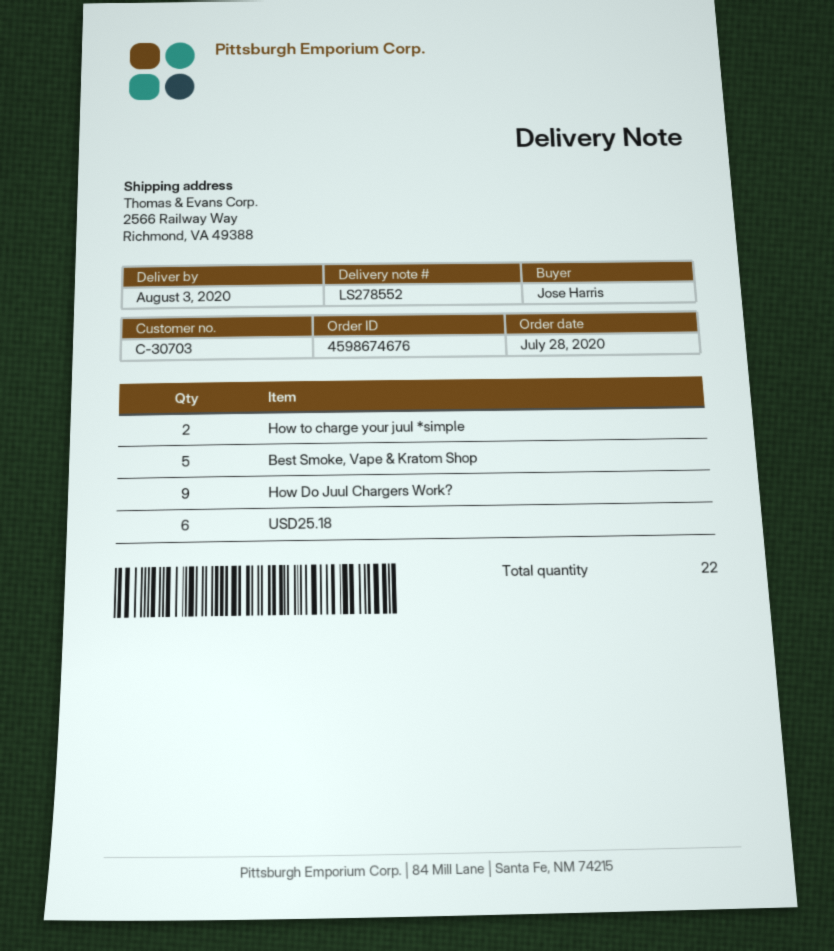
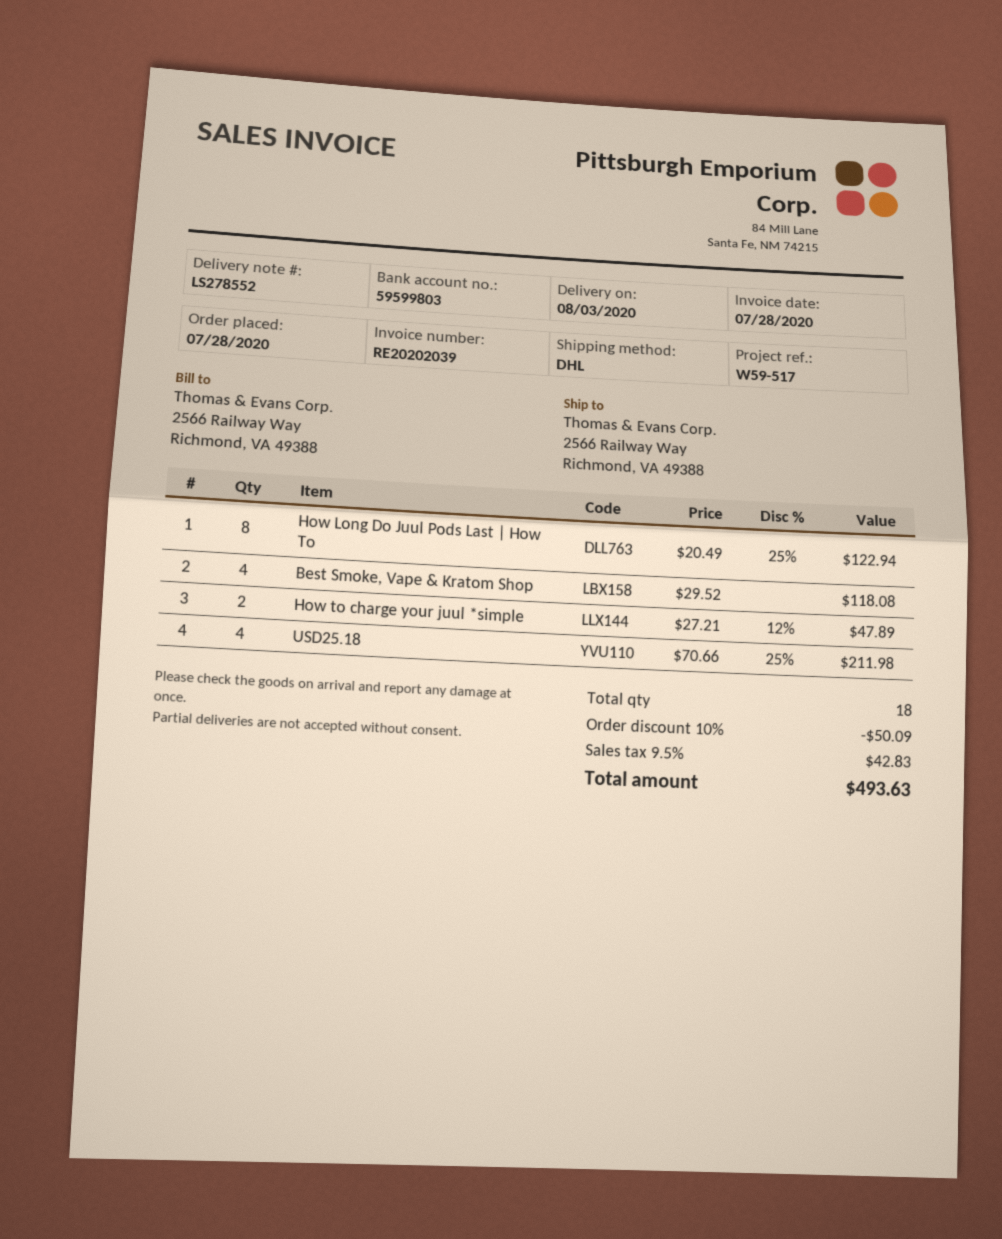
Best Smoke, Vape & Kratom Shop: 5 -> 4
How Do Juul Chargers Work?: 9 -> none
USD25.18: 6 -> 4
How Long Do Juul Pods Last | How To: none -> 8
total quantity: 22 -> 18

